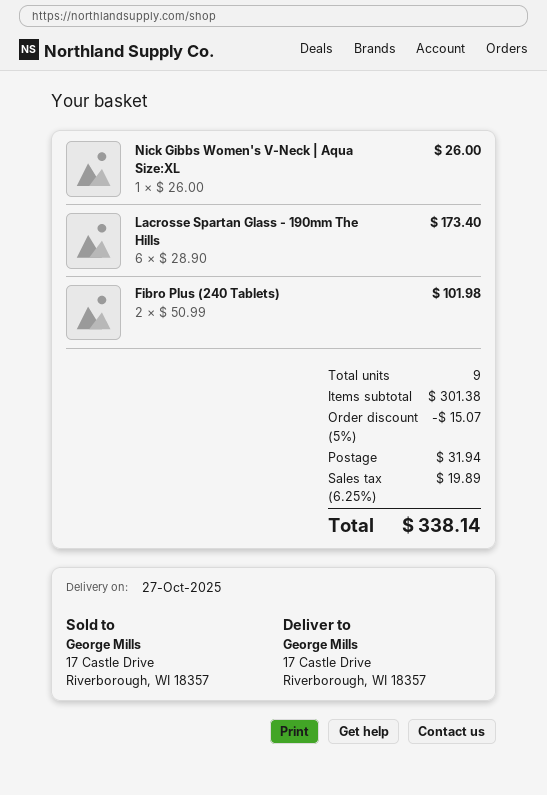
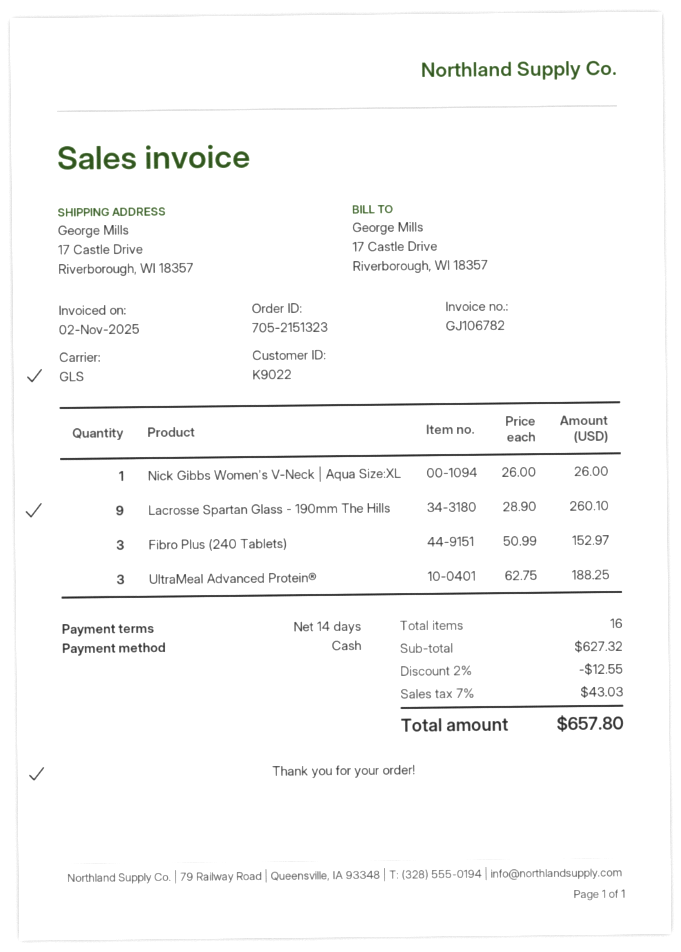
Lacrosse Spartan Glass - 190mm The Hills: 6 x 28.90 = 173.40 -> 9 x 28.90 = 260.10
Fibro Plus (240 Tablets): 2 x 50.99 = 101.98 -> 3 x 50.99 = 152.97
UltraMeal Advanced Protein®: none -> 3 x 62.75 = 188.25
total quantity: 9 -> 16
subtotal: 301.38 -> 627.32
discount: 5% = 15.07 -> 2% = 12.55
shipping: 31.94 -> none
tax: 6.25% = 19.89 -> 7% = 43.03
total: 338.14 -> 657.80

